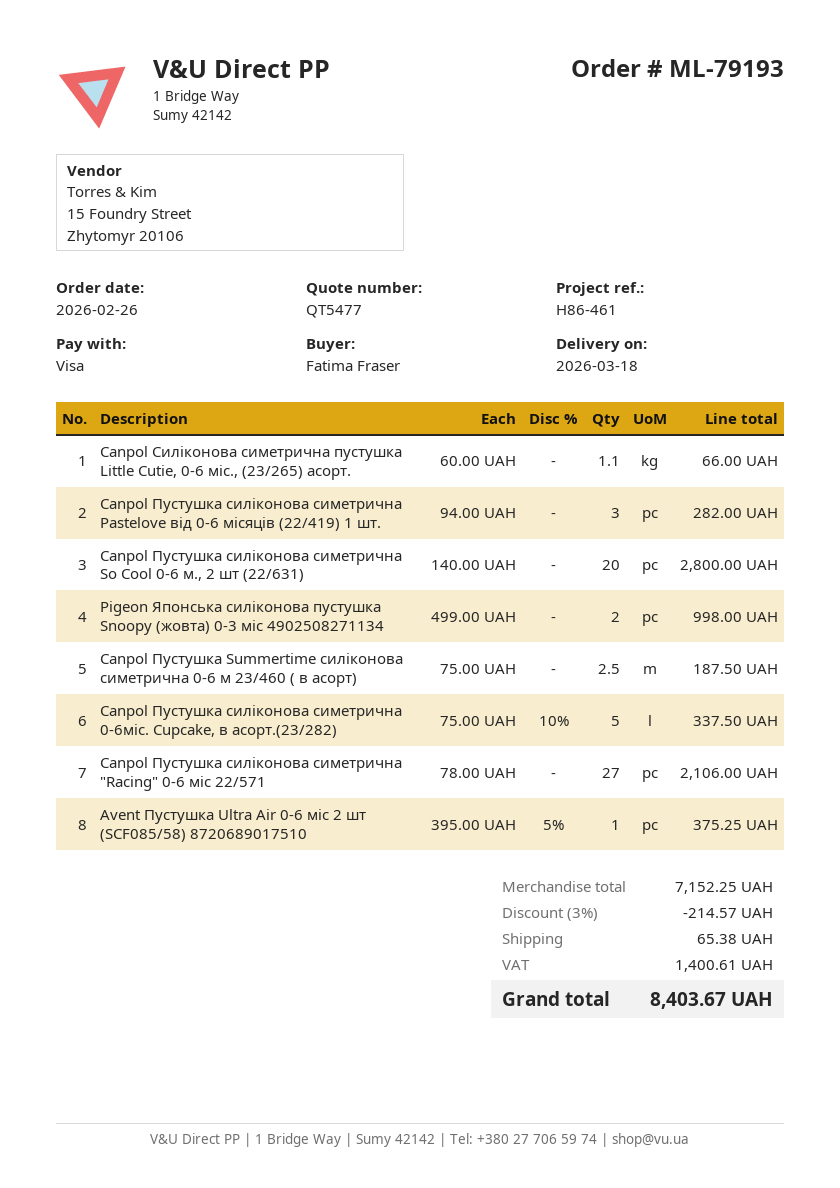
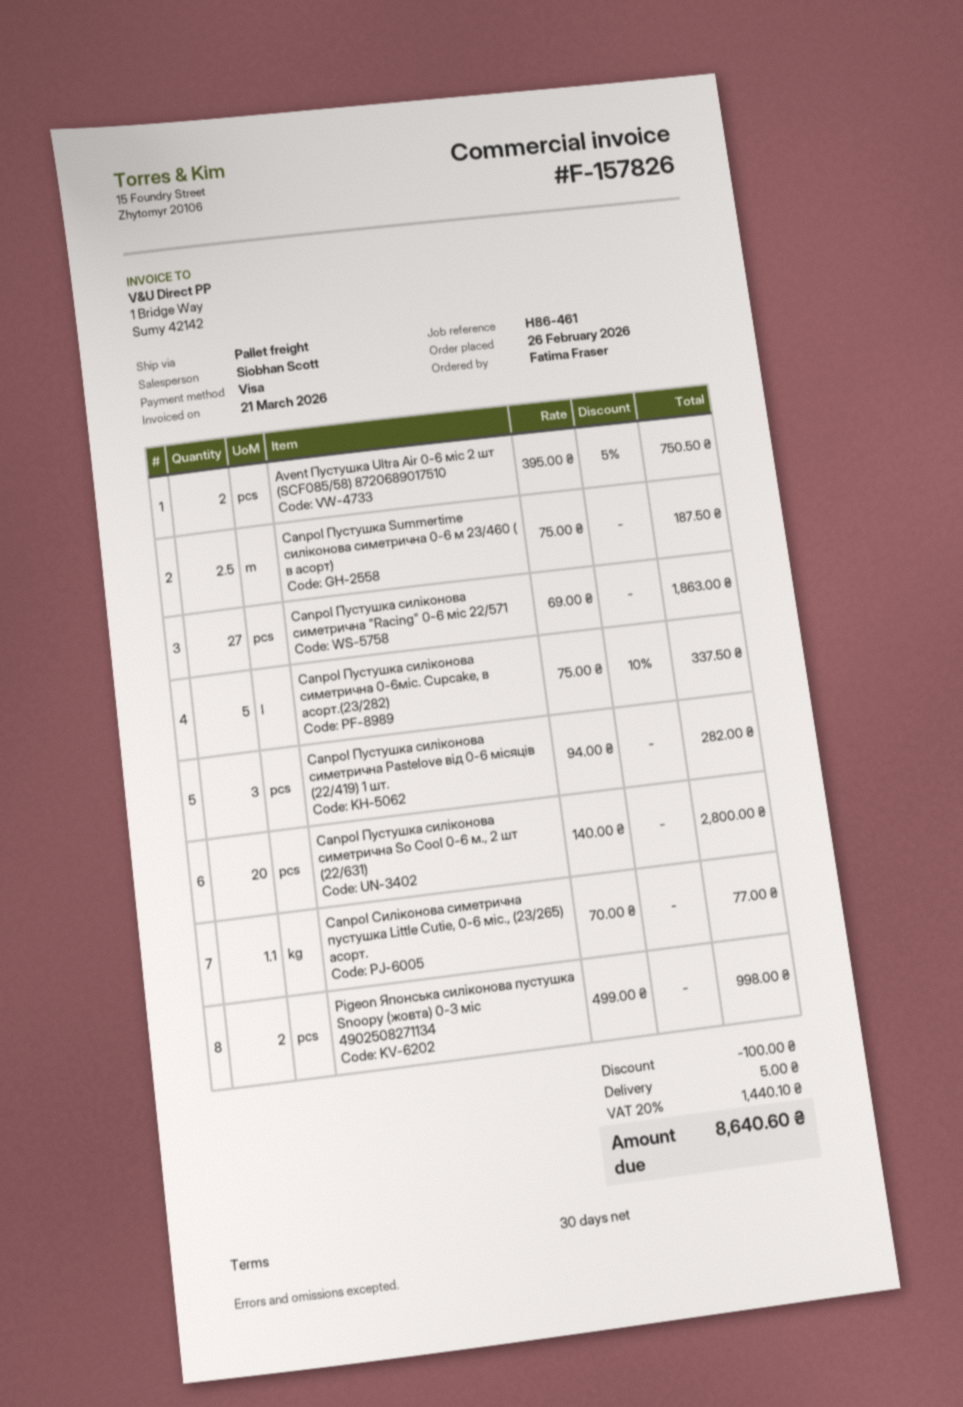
Canpol Силіконова симетрична пустушка Little Cutie, 0-6 міс., (23/265) асорт.: 1.1 x 60.00 = 66.00 -> 1.1 x 70.00 = 77.00
Canpol Пустушка силіконова симетрична "Racing" 0-6 міс 22/571: 27 x 78.00 = 2106.00 -> 27 x 69.00 = 1863.00
Avent Пустушка Ultra Air 0-6 міс 2 шт (SCF085/58) 8720689017510: 1 x 395.00 - 5% = 375.25 -> 2 x 395.00 - 5% = 750.50
discount: 214.57 -> 100.00
shipping: 65.38 -> 5.00
tax: 1400.61 -> 1440.10
total: 8403.67 -> 8640.60

